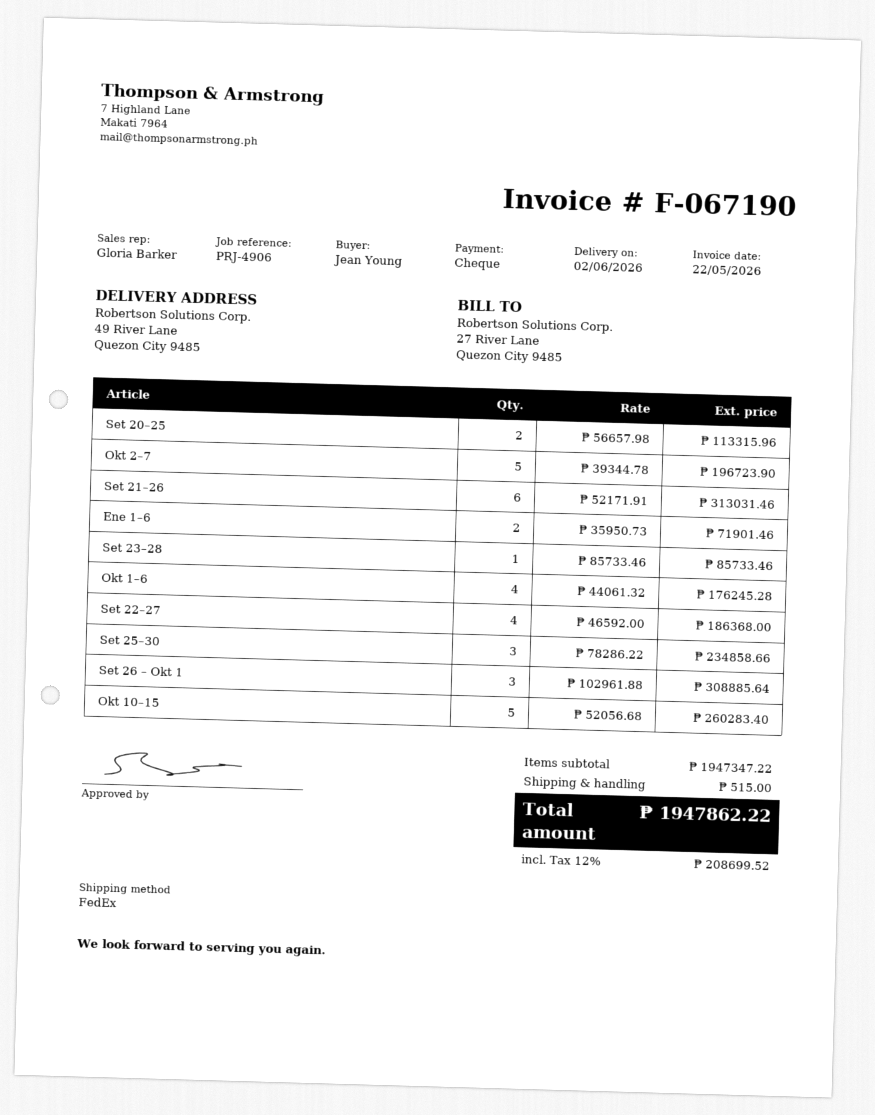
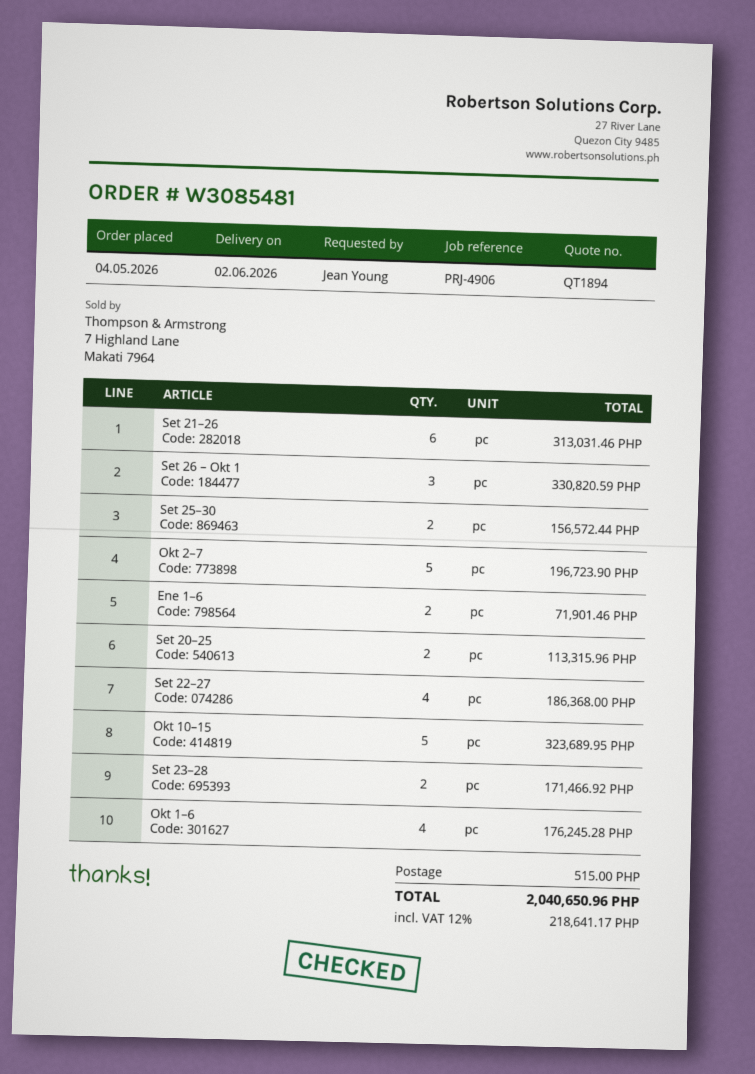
Set 23–28: 1 for 85733.46 -> 2 for 171466.92
Set 25–30: 3 for 234858.66 -> 2 for 156572.44
Set 26 – Okt 1: 3 for 308885.64 -> 3 for 330820.59
Okt 10–15: 5 for 260283.40 -> 5 for 323689.95
tax: 12% = 208699.52 -> 12% = 218641.17
total: 1947862.22 -> 2040650.96

